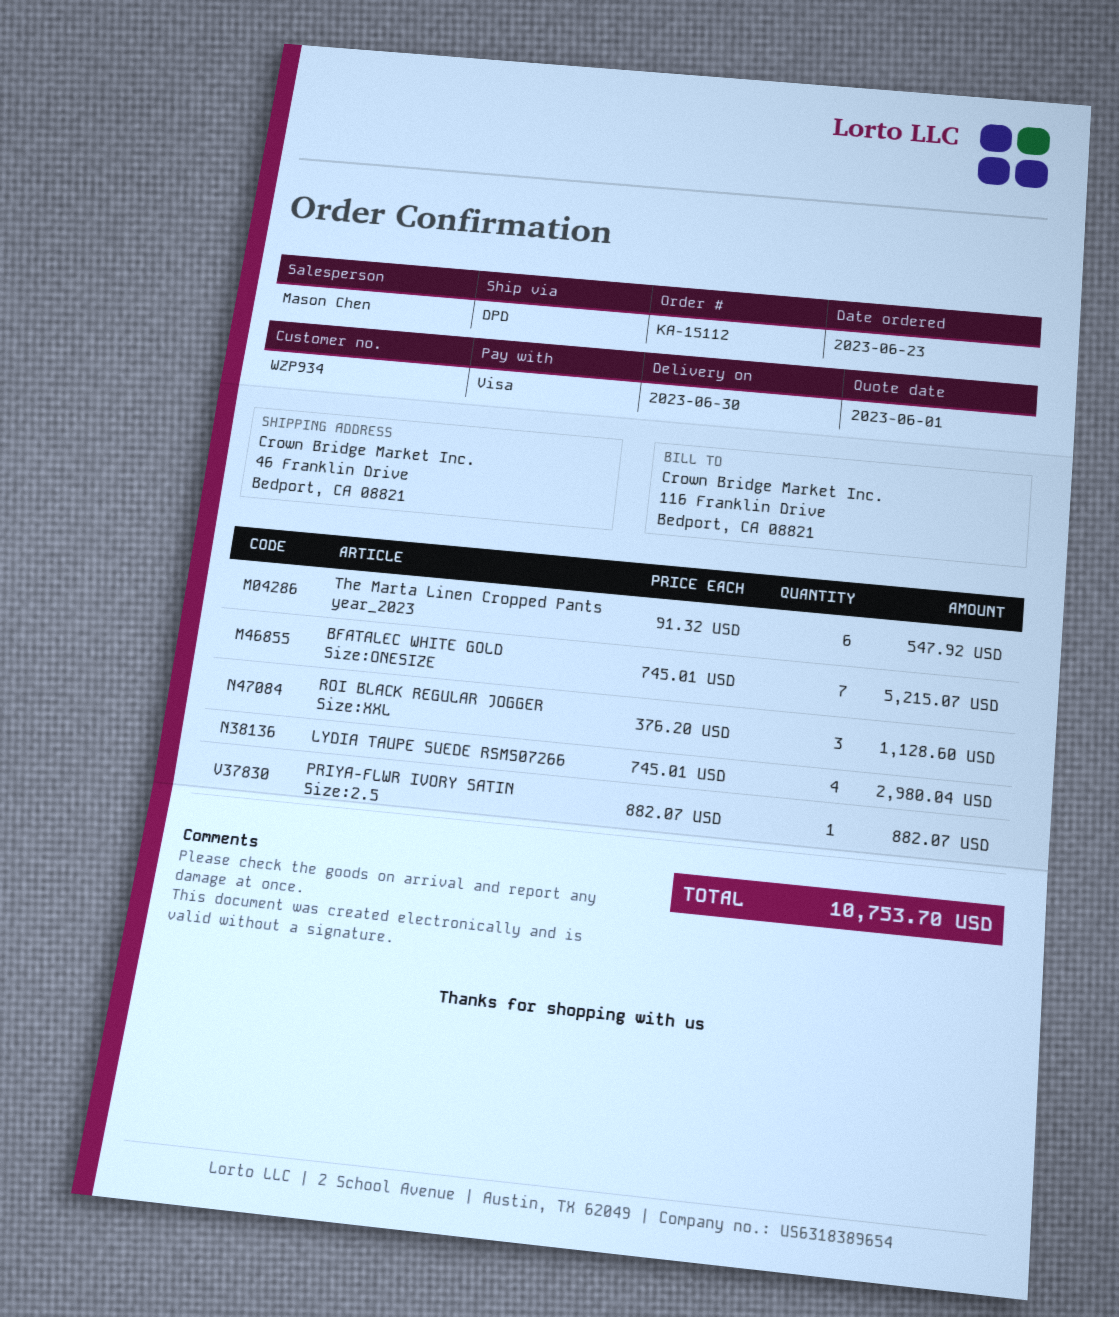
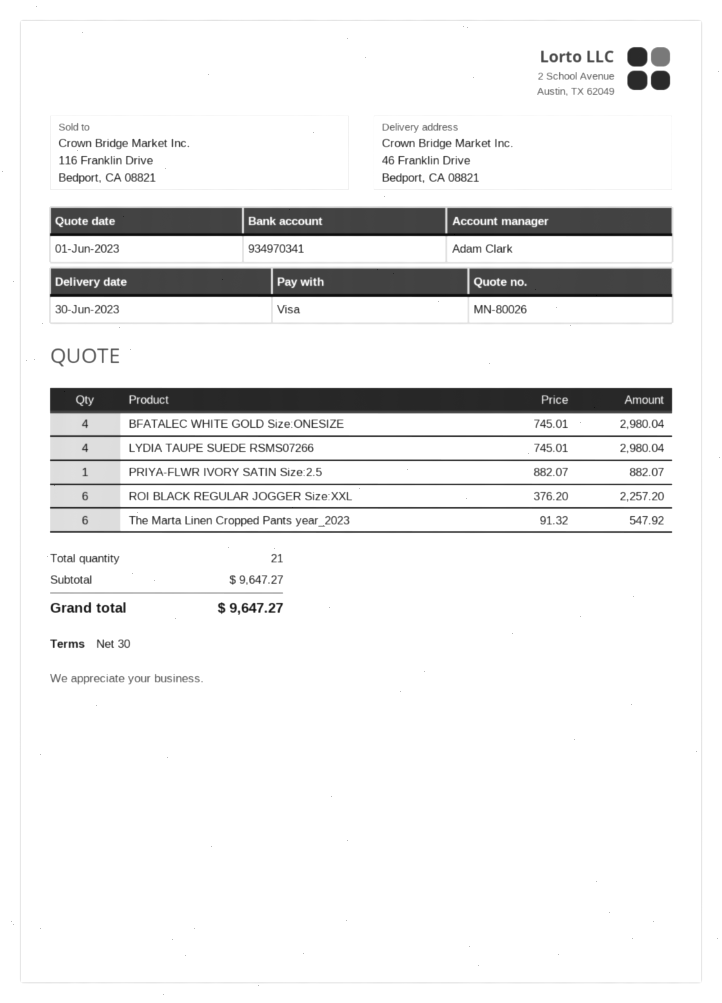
sales rep: Mason Chen -> Adam Clark
BFATALEC WHITE GOLD Size:ONESIZE: 7 x 745.01 = 5215.07 -> 4 x 745.01 = 2980.04
ROI BLACK REGULAR JOGGER Size:XXL: 3 x 376.20 = 1128.60 -> 6 x 376.20 = 2257.20
total: 10753.70 -> 9647.27

